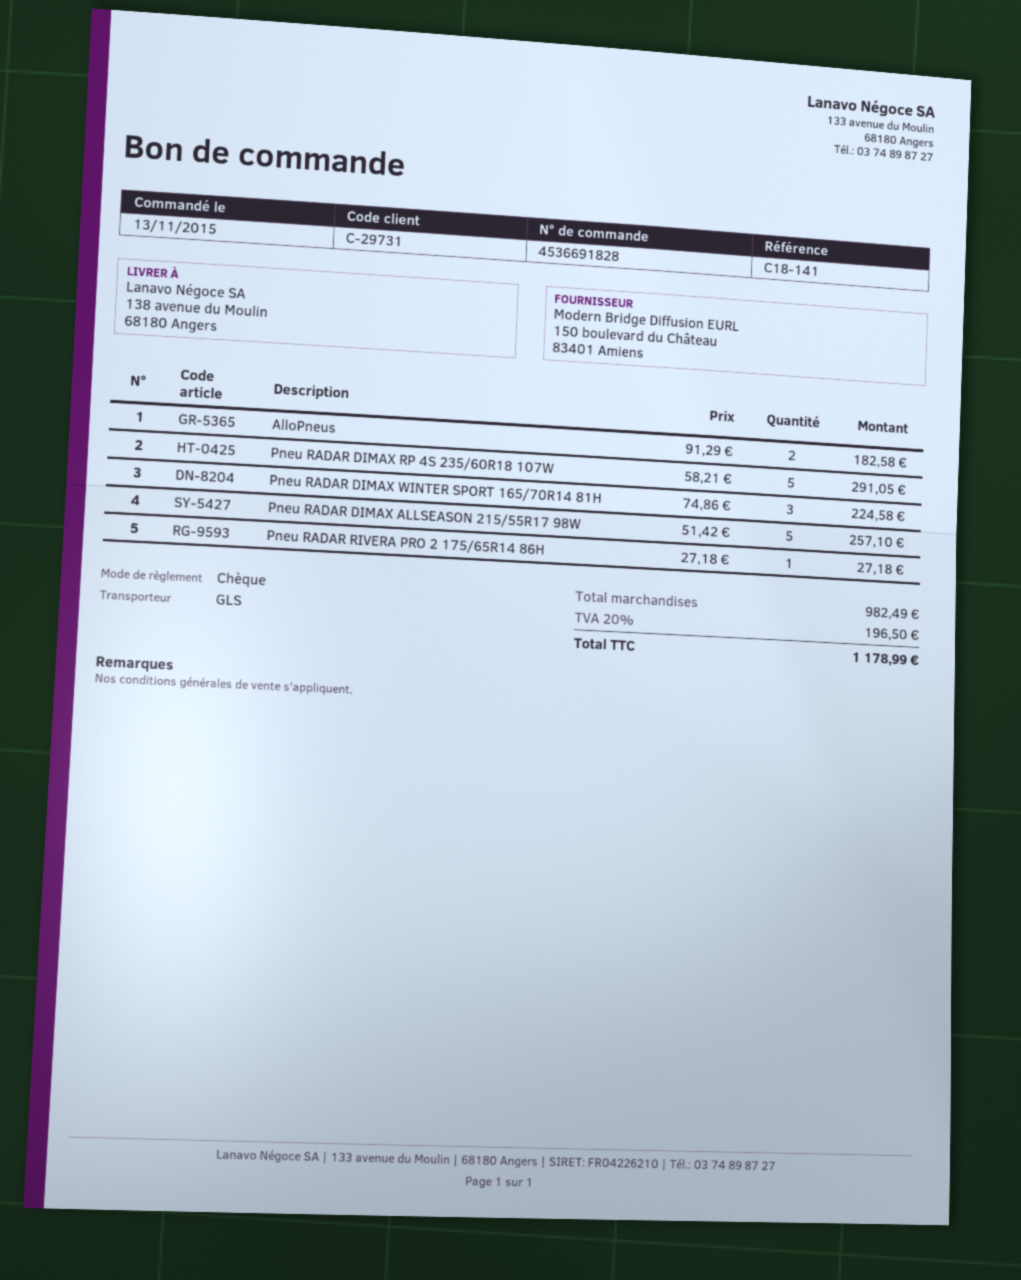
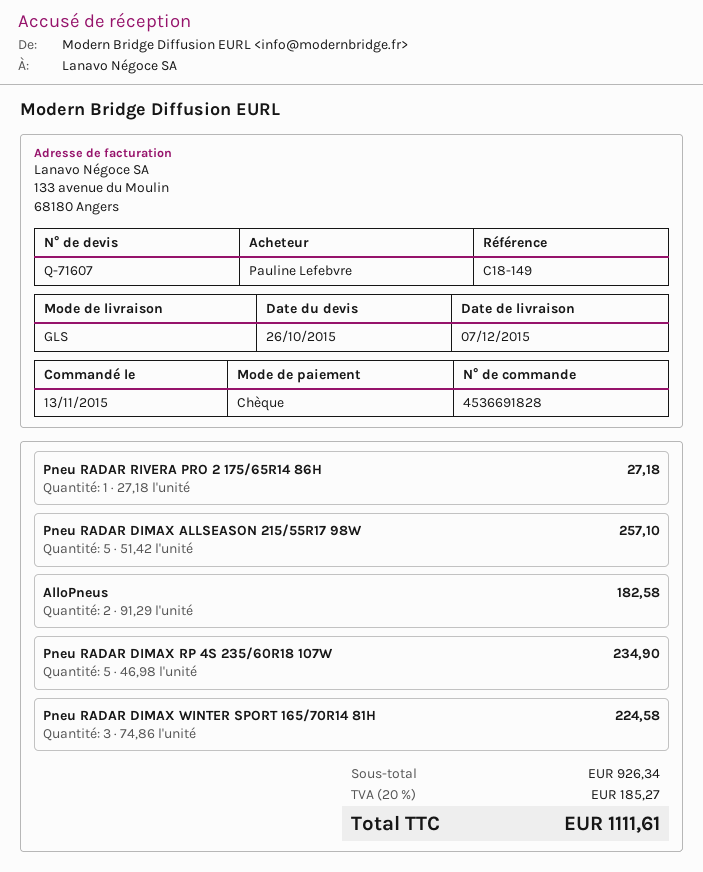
reference: C18-141 -> C18-149
Pneu RADAR DIMAX RP 4S 235/60R18 107W: 5 x 58.21 = 291.05 -> 5 x 46.98 = 234.90
subtotal: 982.49 -> 926.34
tax: 20% = 196.50 -> 20% = 185.27
total: 1178.99 -> 1111.61

